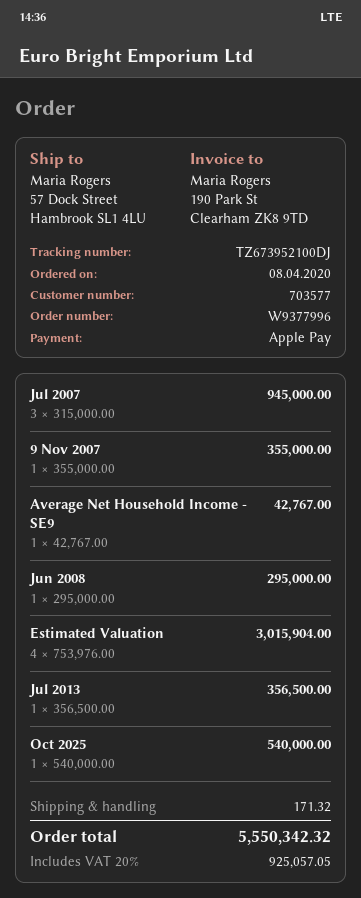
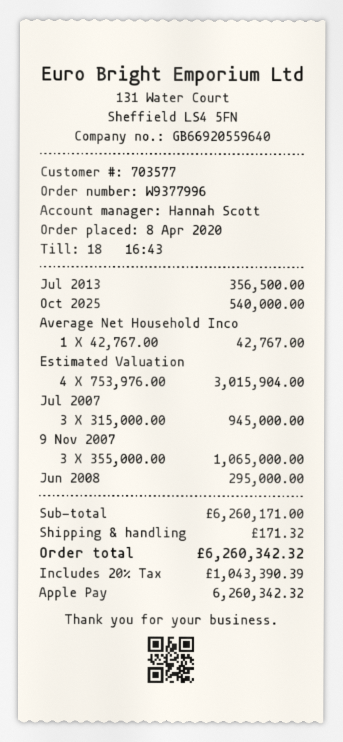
9 Nov 2007: 1 x 355000.00 = 355000.00 -> 3 x 355000.00 = 1065000.00
tax: 20% = 925057.05 -> 20% = 1043390.39
total: 5550342.32 -> 6260342.32

